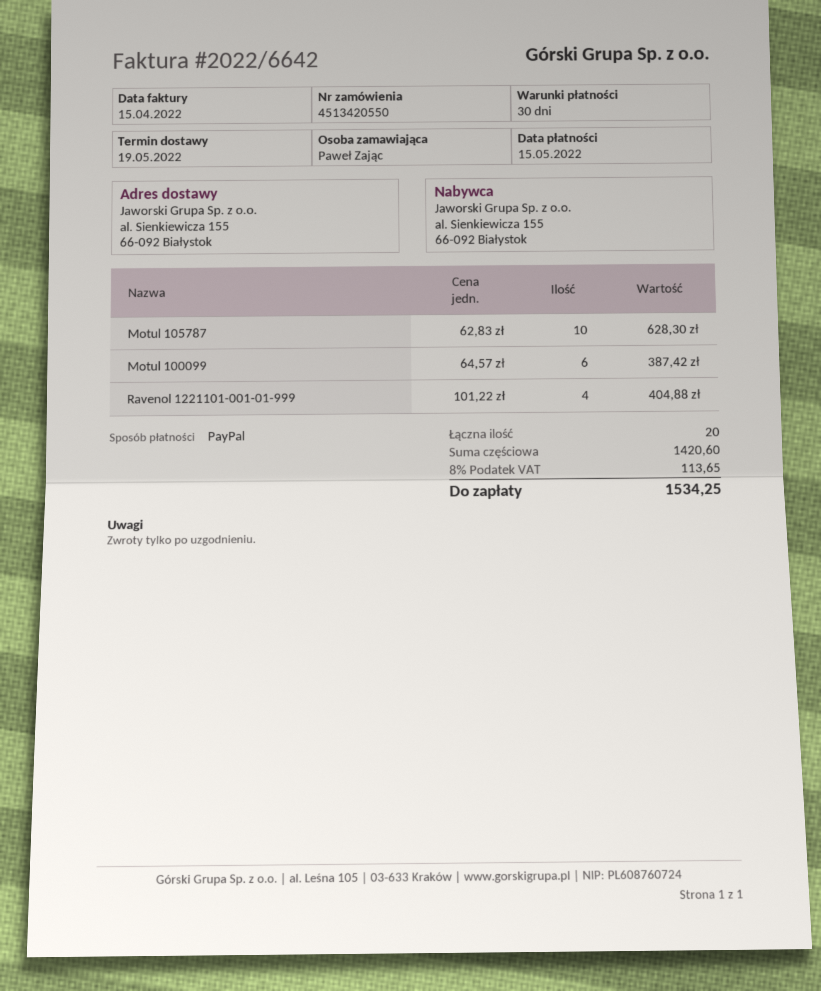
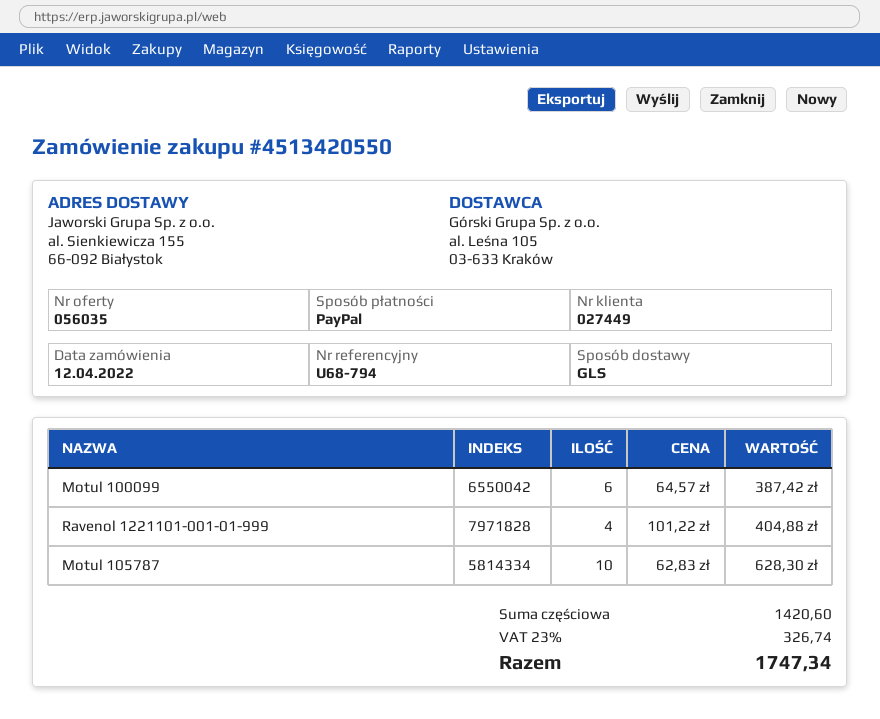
tax: 8% = 113.65 -> 23% = 326.74
total: 1534.25 -> 1747.34

